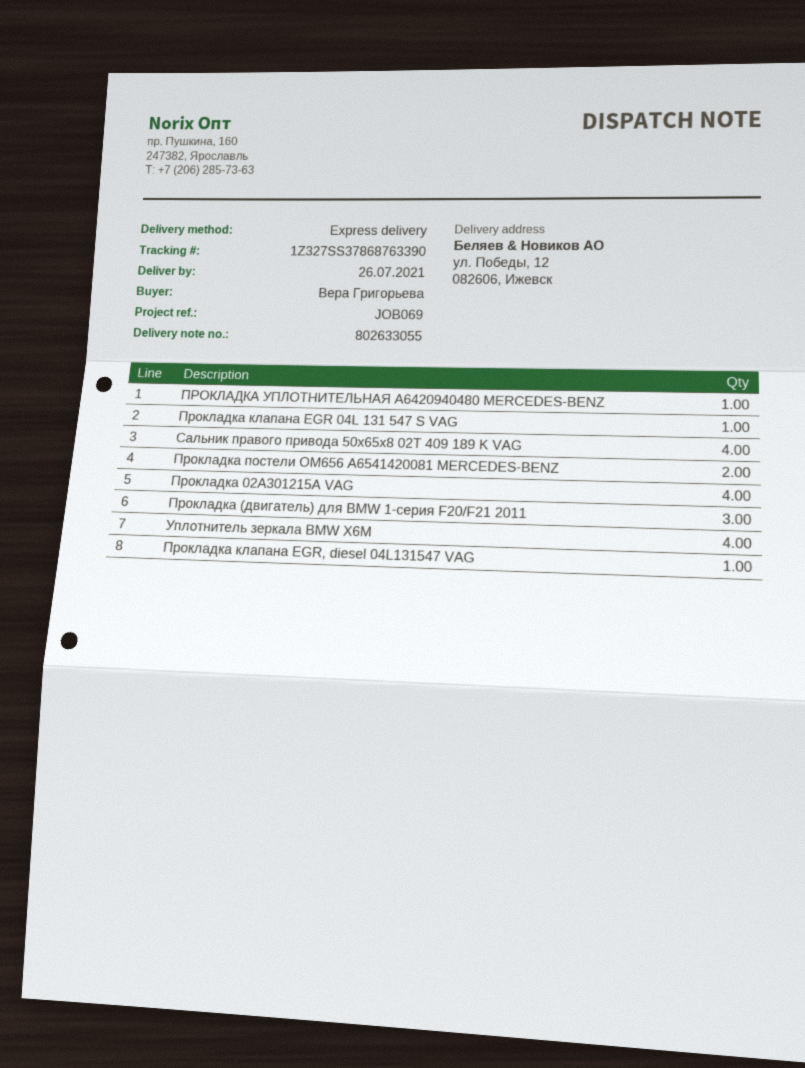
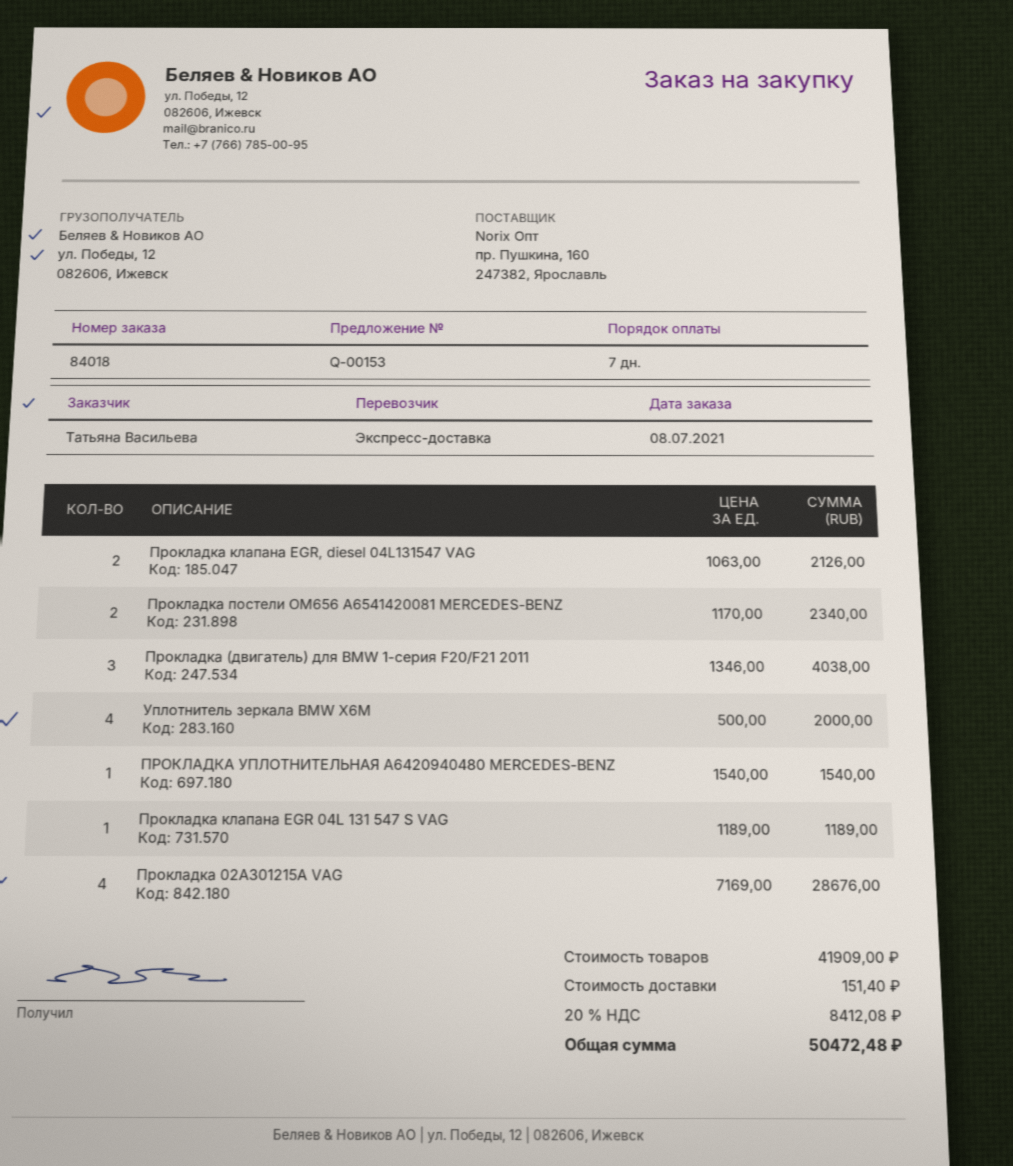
ordered by: Вера Григорьева -> Татьяна Васильева
Сальник правого привода 50х65x8 02T 409 189 K VAG: 4 -> none
Прокладка клапана EGR, diesel 04L131547 VAG: 1 -> 2

